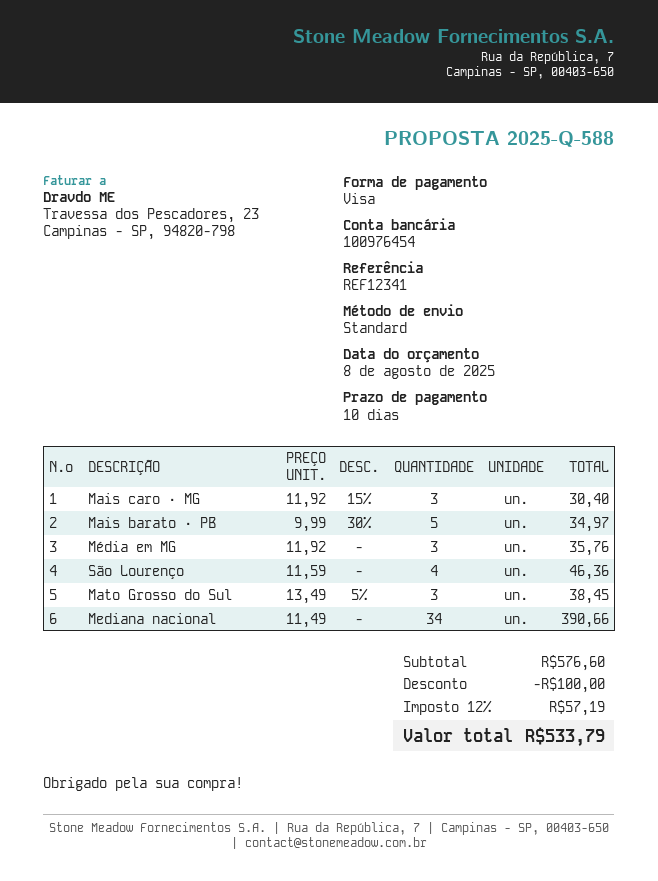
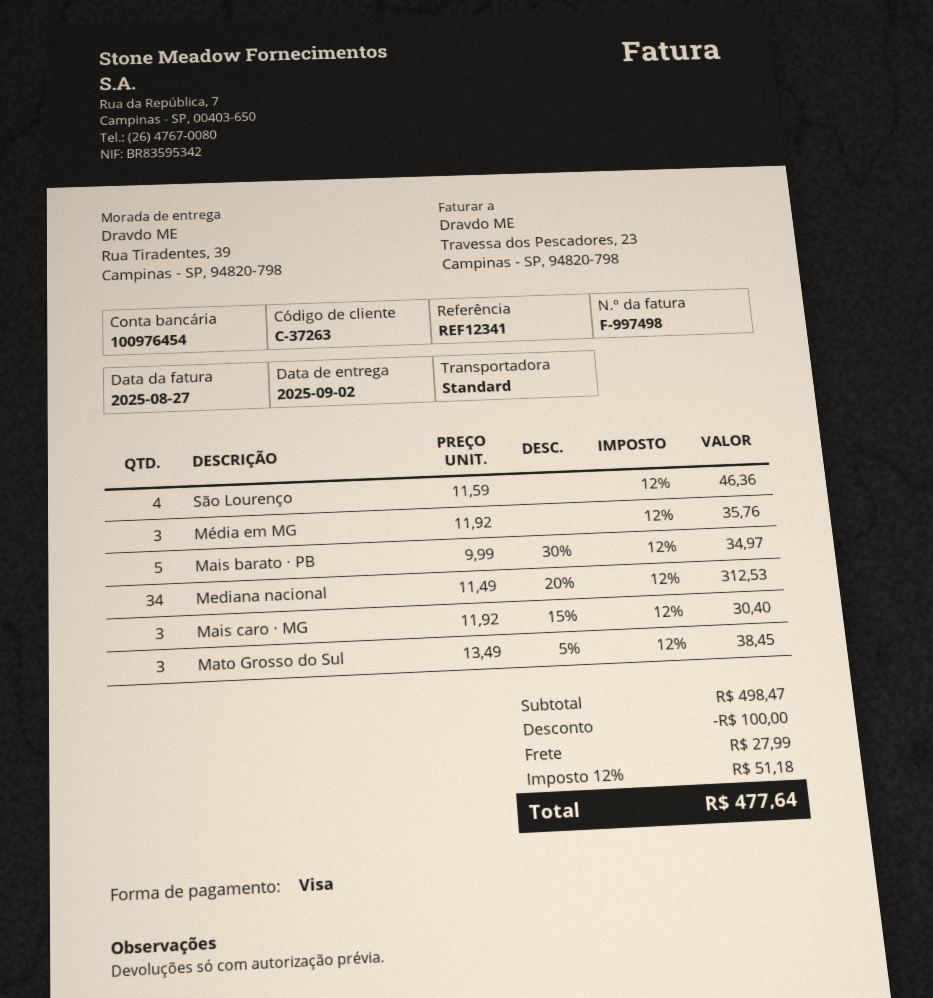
Mediana nacional: 34 x 11.49 = 390.66 -> 34 x 11.49 - 20% = 312.53
subtotal: 576.60 -> 498.47
shipping: none -> 27.99
tax: 12% = 57.19 -> 12% = 51.18
total: 533.79 -> 477.64

